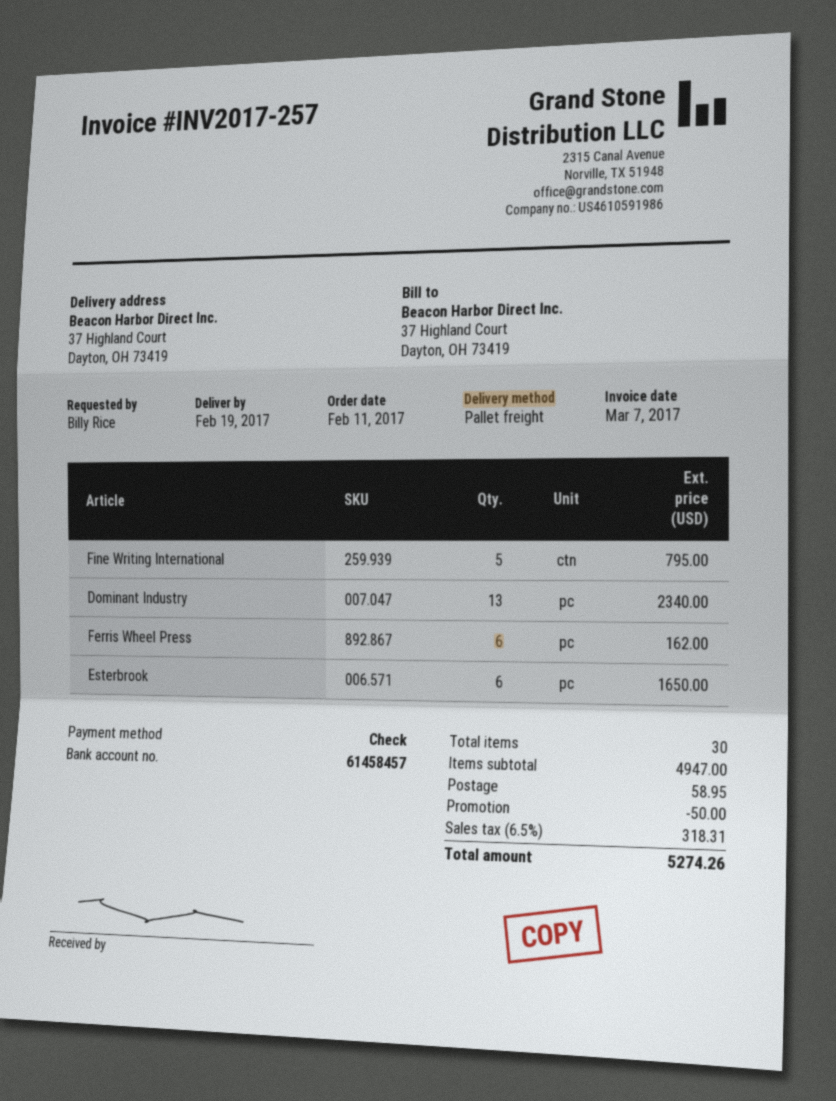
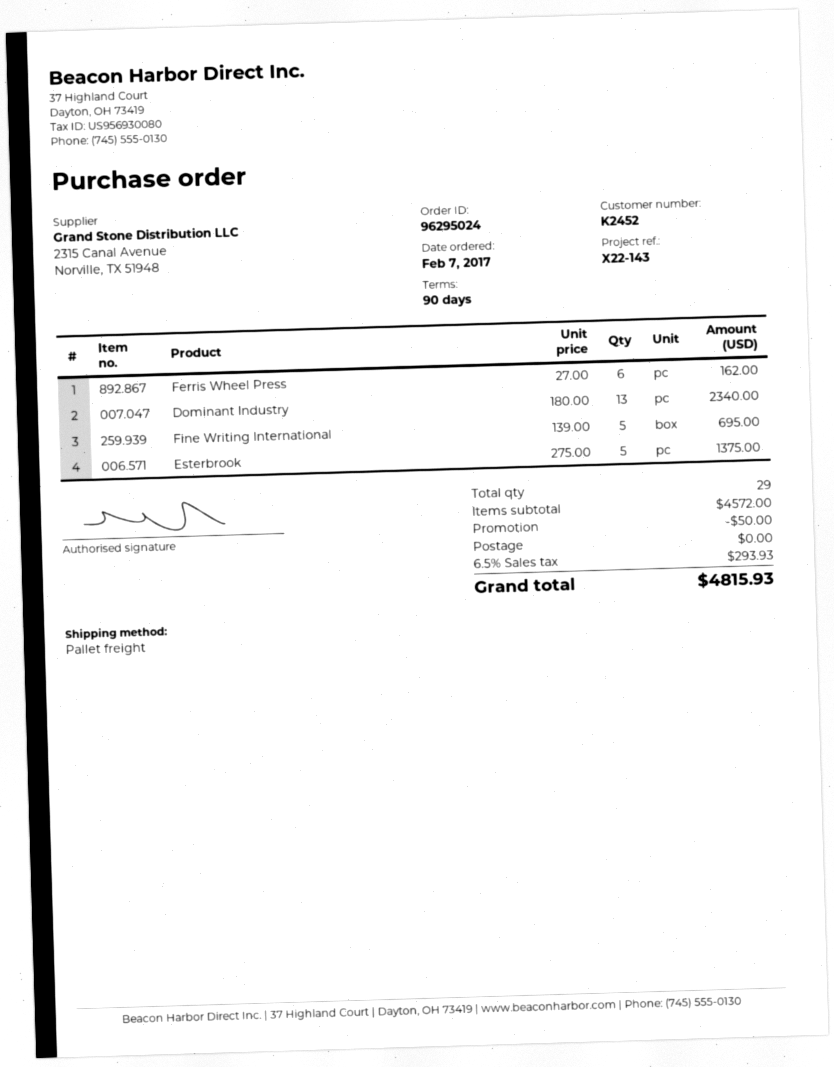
order date: 2017-02-11 -> 2017-02-07
Fine Writing International: 5 for 795.00 -> 5 for 695.00
Esterbrook: 6 for 1650.00 -> 5 for 1375.00
total quantity: 30 -> 29
subtotal: 4947.00 -> 4572.00
shipping: 58.95 -> 0.00
tax: 6.5% = 318.31 -> 6.5% = 293.93
total: 5274.26 -> 4815.93

